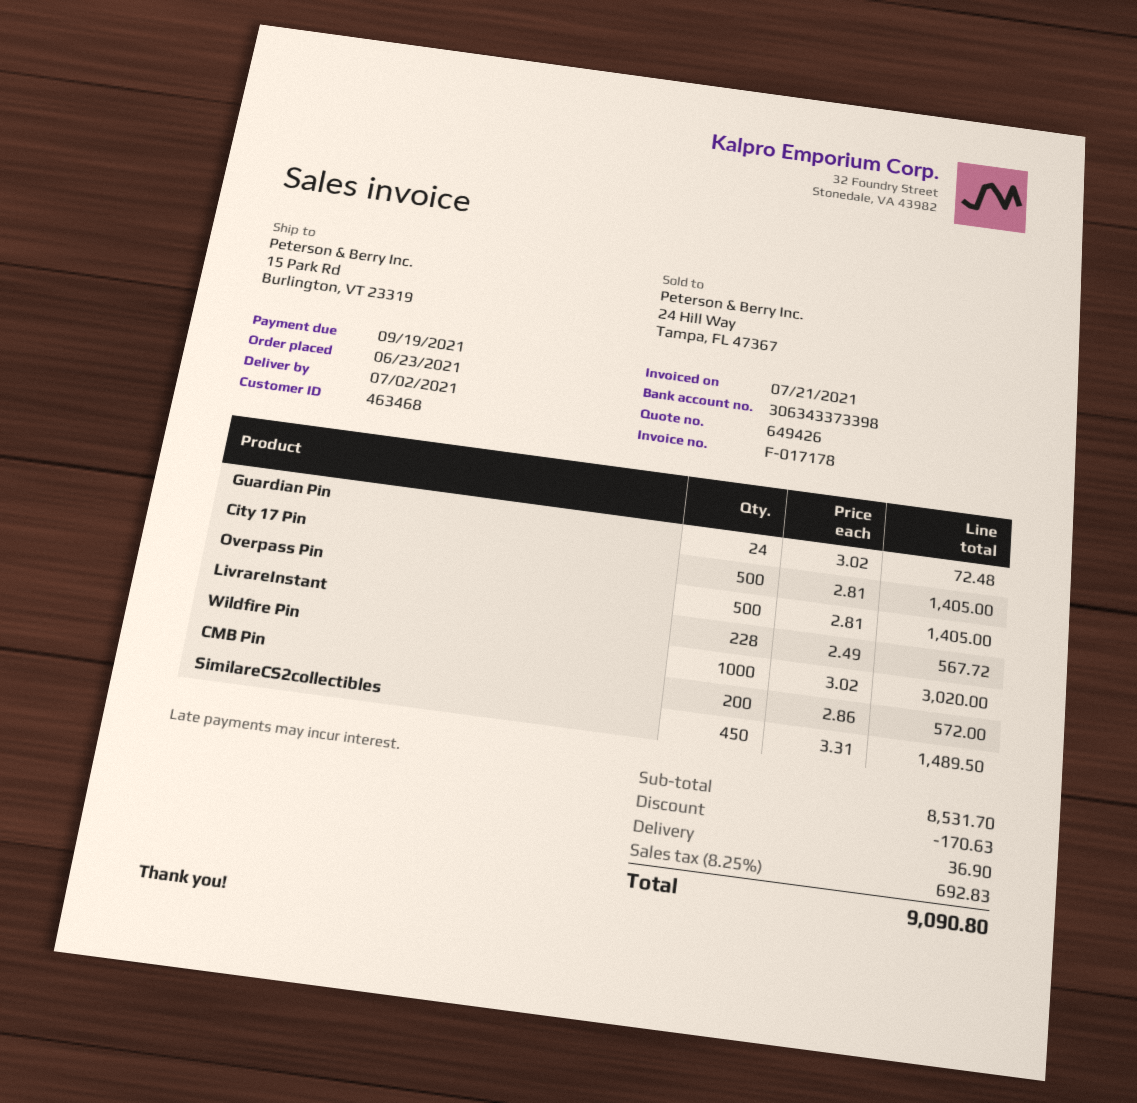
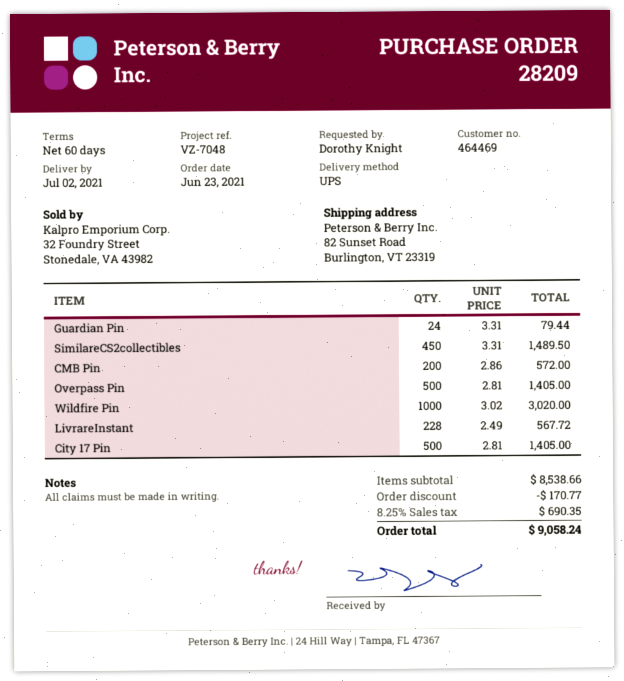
customer number: 463468 -> 464469
ship to: 15 Park Rd, Burlington, VT 23319 -> 82 Sunset Road, Burlington, VT 23319
Guardian Pin: 24 x 3.02 = 72.48 -> 24 x 3.31 = 79.44
subtotal: 8531.70 -> 8538.66
discount: 170.63 -> 170.77
shipping: 36.90 -> none
tax: 8.25% = 692.83 -> 8.25% = 690.35
total: 9090.80 -> 9058.24

